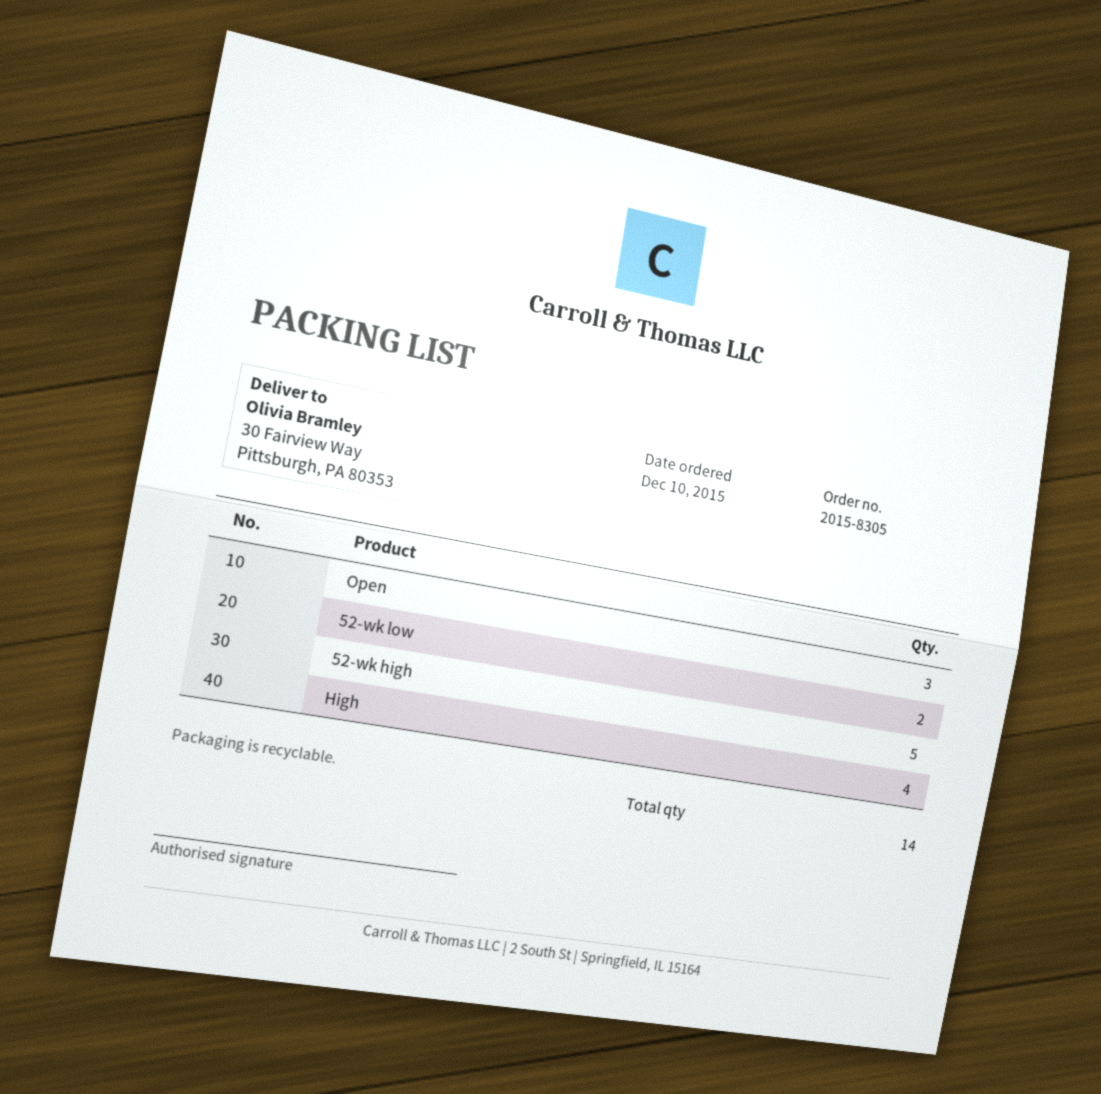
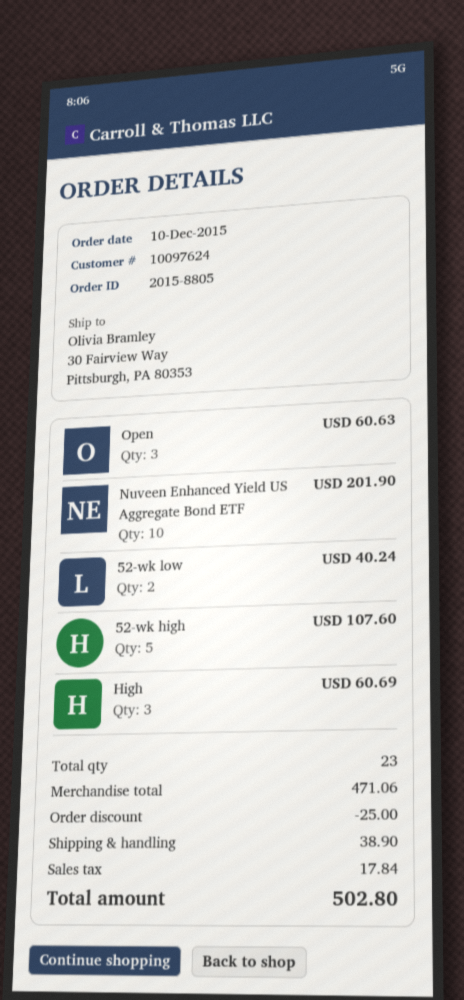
order number: 2015-8305 -> 2015-8805
High: 4 -> 3
Nuveen Enhanced Yield US Aggregate Bond ETF: none -> 10
total quantity: 14 -> 23

